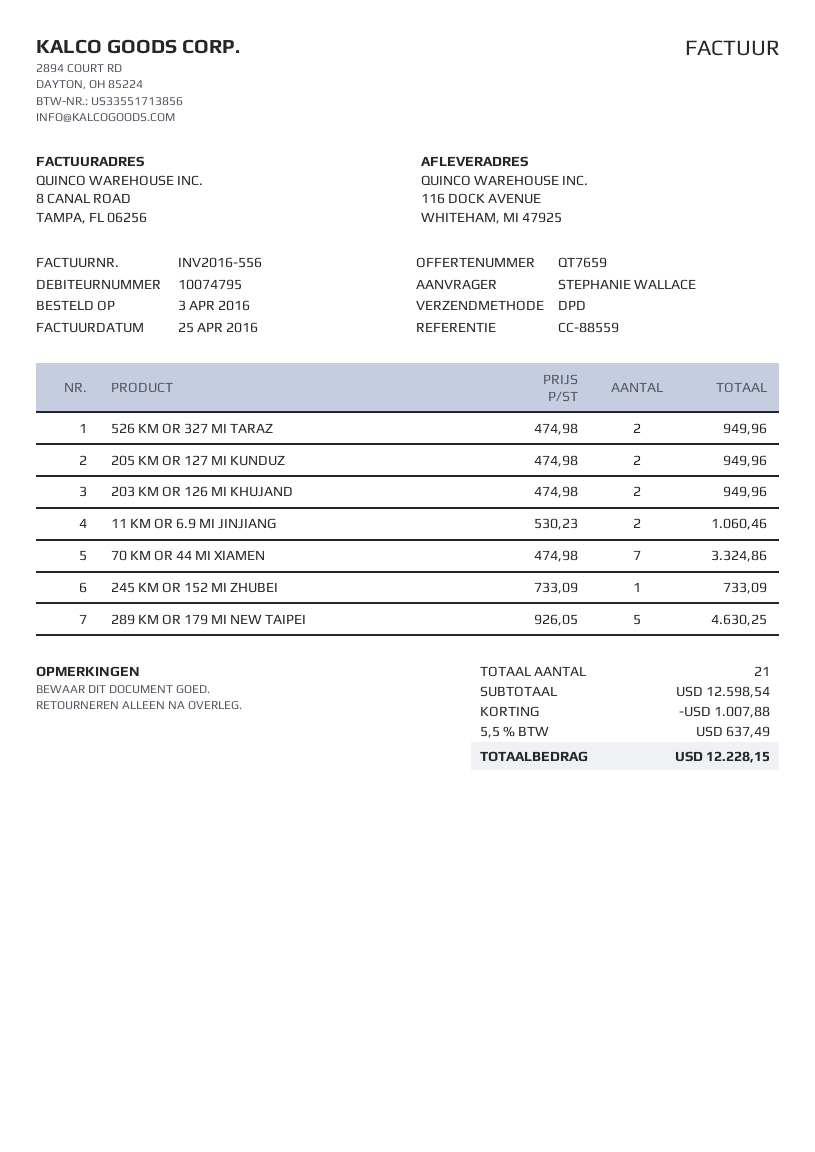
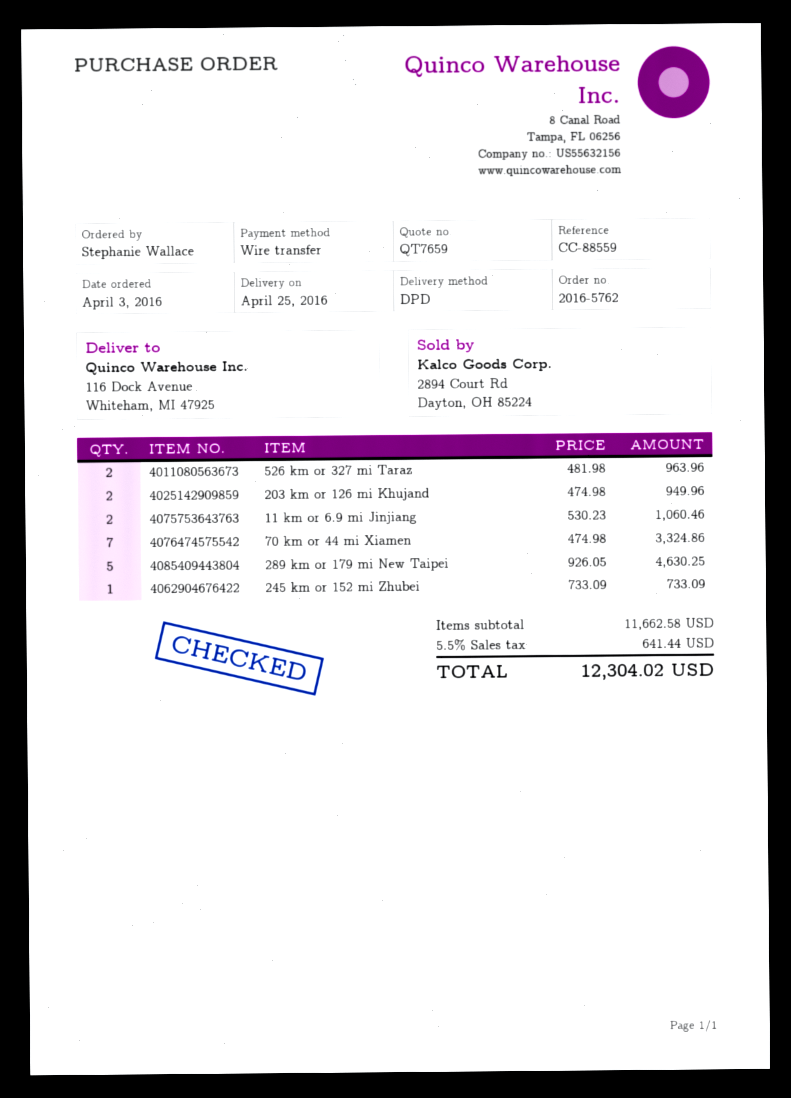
526 KM OR 327 MI TARAZ: 2 x 474.98 = 949.96 -> 2 x 481.98 = 963.96
205 KM OR 127 MI KUNDUZ: 2 x 474.98 = 949.96 -> none
subtotal: 12598.54 -> 11662.58
discount: 1007.88 -> none
tax: 5.5% = 637.49 -> 5.5% = 641.44
total: 12228.15 -> 12304.02

